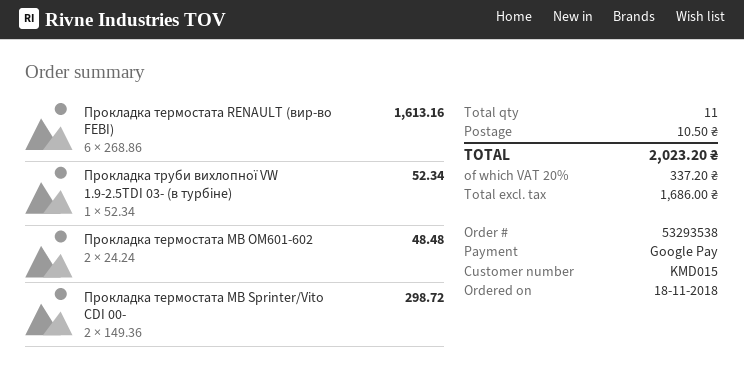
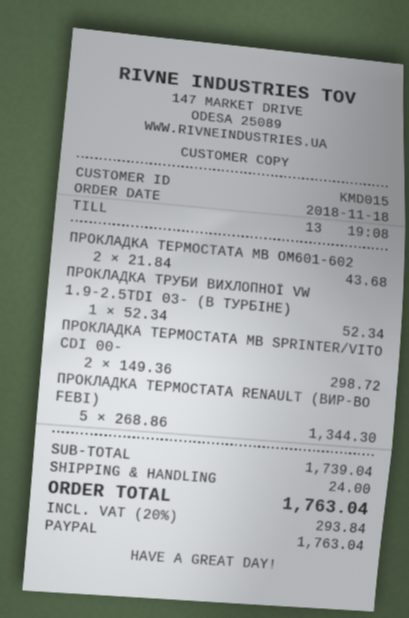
payment method: Google Pay -> PayPal
Прокладка термостата RENAULT (вир-во FEBI): 6 x 268.86 = 1613.16 -> 5 x 268.86 = 1344.30
Прокладка термостата MB OM601-602: 2 x 24.24 = 48.48 -> 2 x 21.84 = 43.68
shipping: 10.50 -> 24.00
tax: 20% = 337.20 -> 20% = 293.84
total: 2023.20 -> 1763.04

